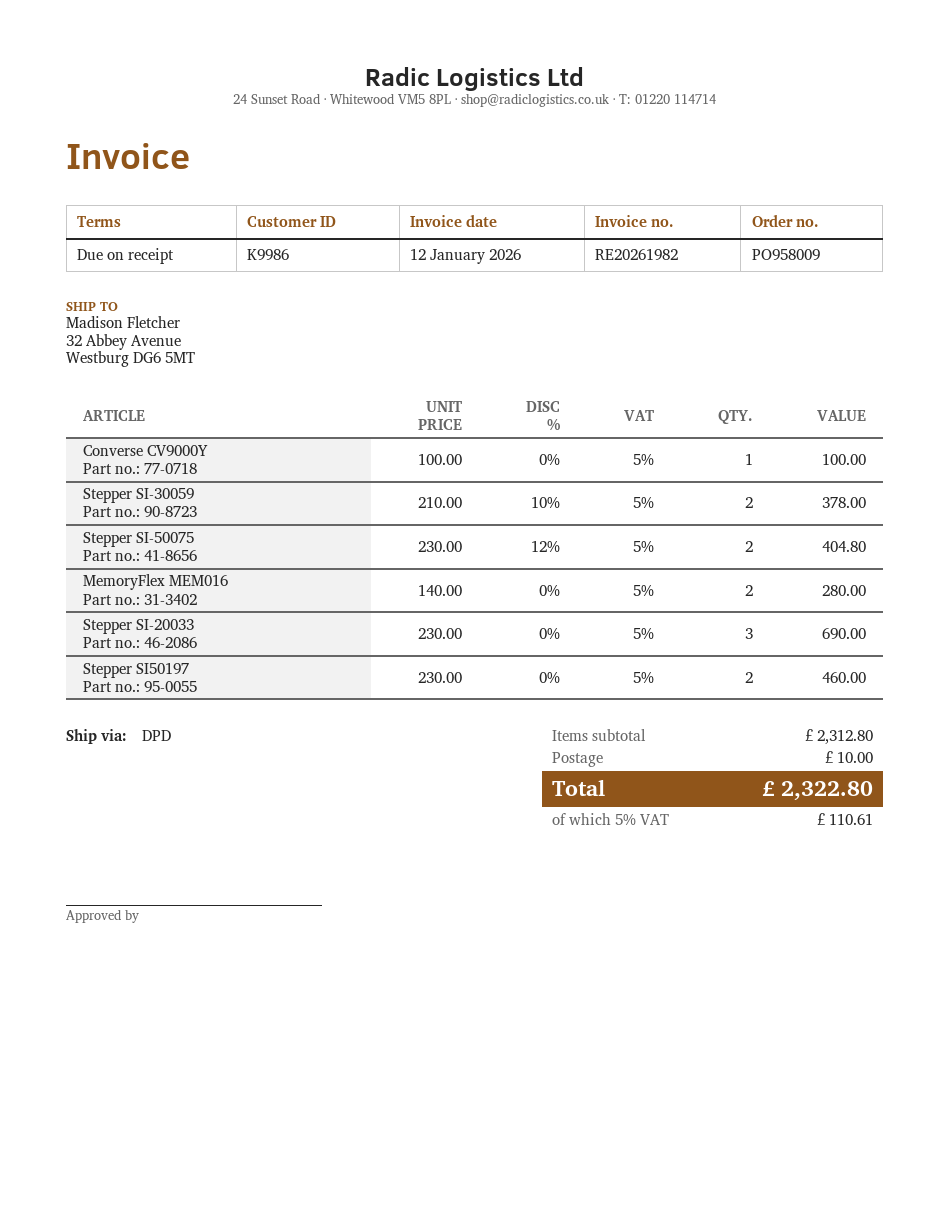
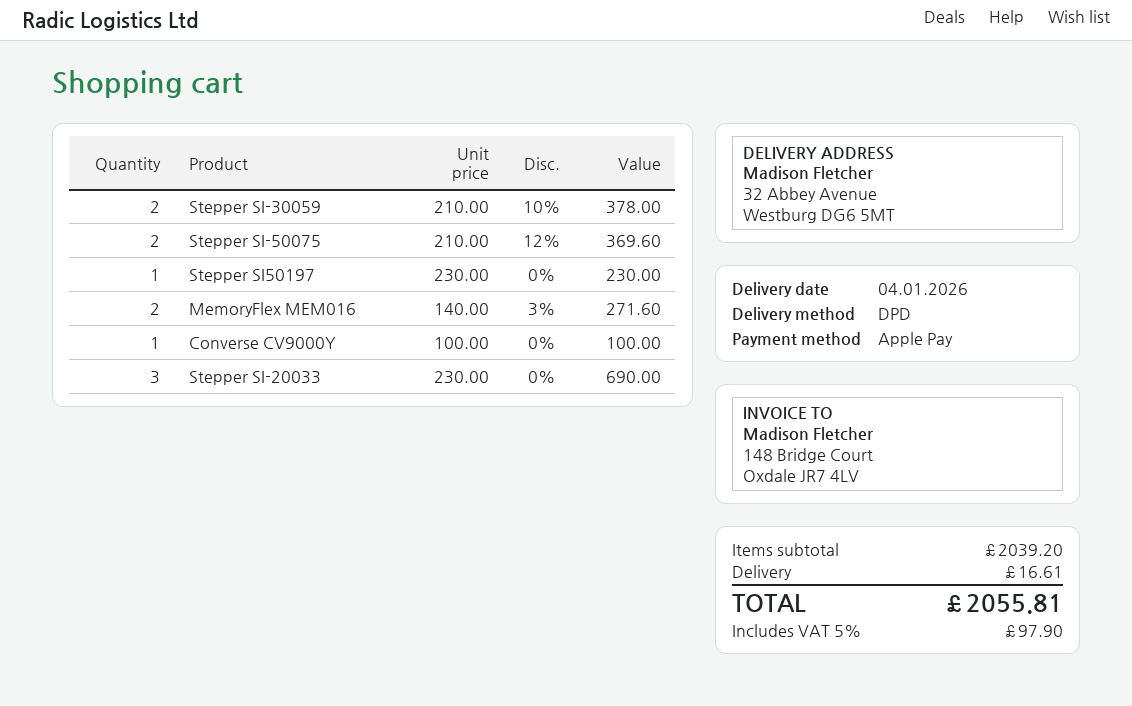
Stepper SI-50075: 2 x 230.00 - 12% = 404.80 -> 2 x 210.00 - 12% = 369.60
MemoryFlex MEM016: 2 x 140.00 = 280.00 -> 2 x 140.00 - 3% = 271.60
Stepper SI50197: 2 x 230.00 = 460.00 -> 1 x 230.00 = 230.00
subtotal: 2312.80 -> 2039.20
shipping: 10.00 -> 16.61
tax: 5% = 110.61 -> 5% = 97.90
total: 2322.80 -> 2055.81

